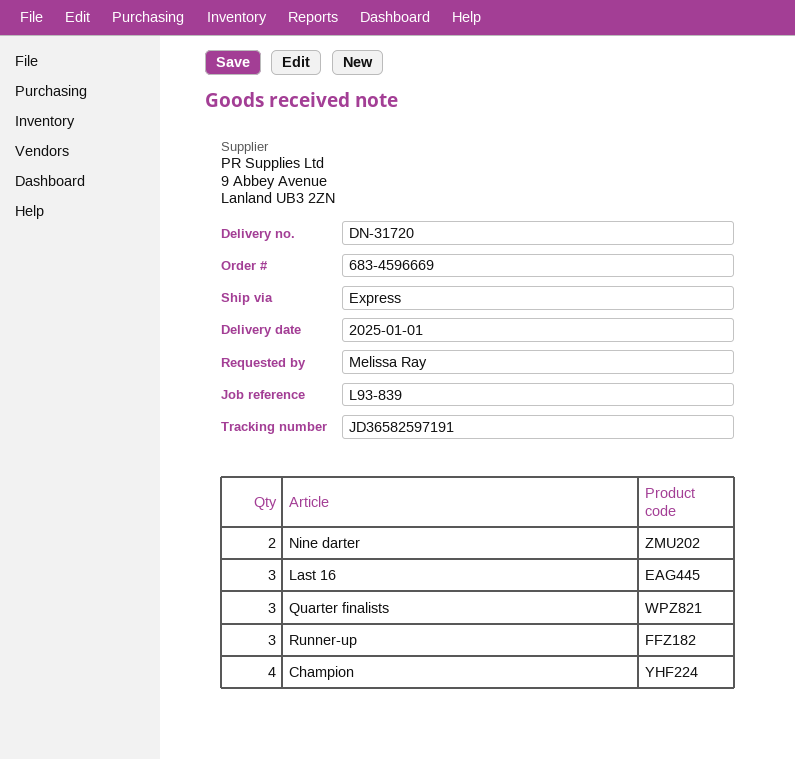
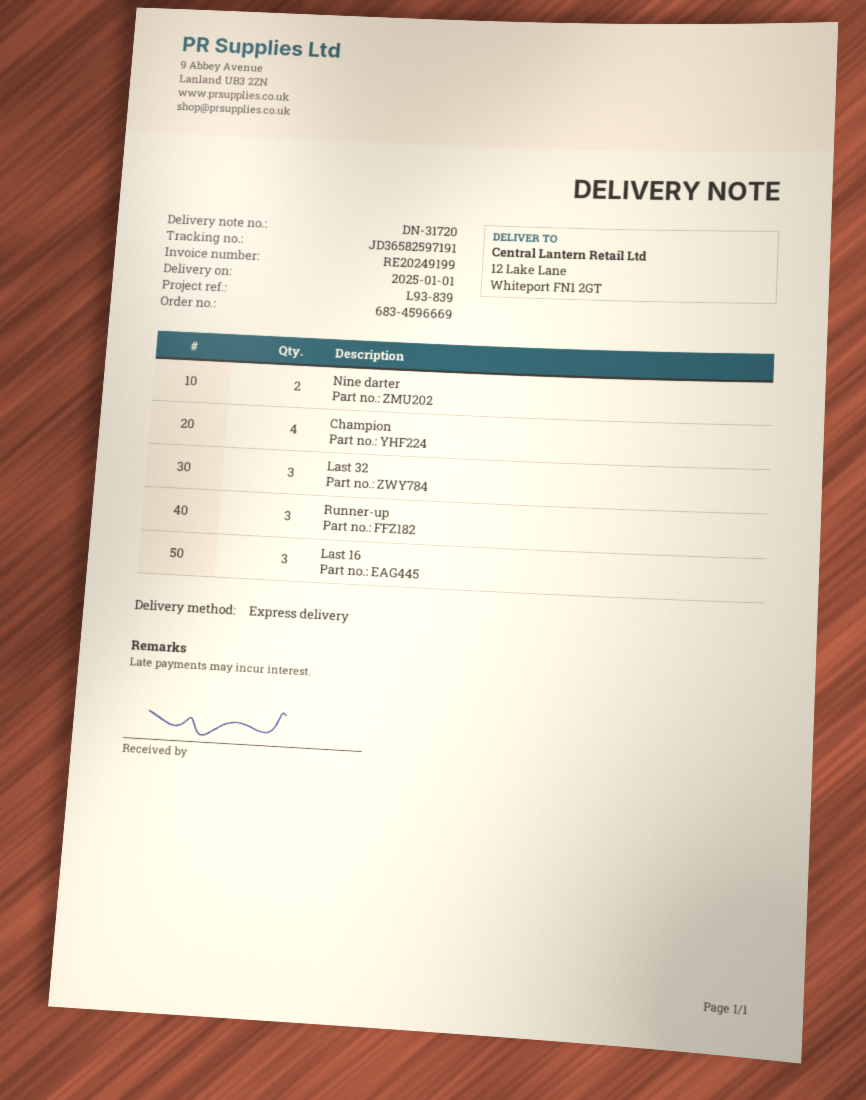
Quarter finalists: 3 -> none
Last 32: none -> 3

